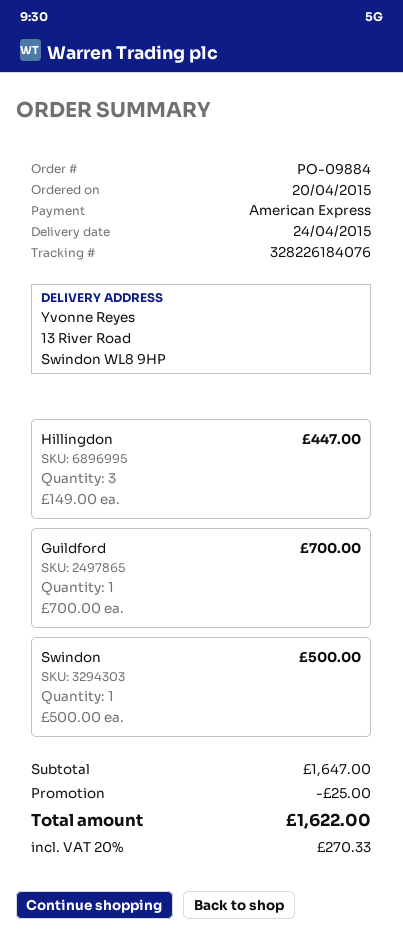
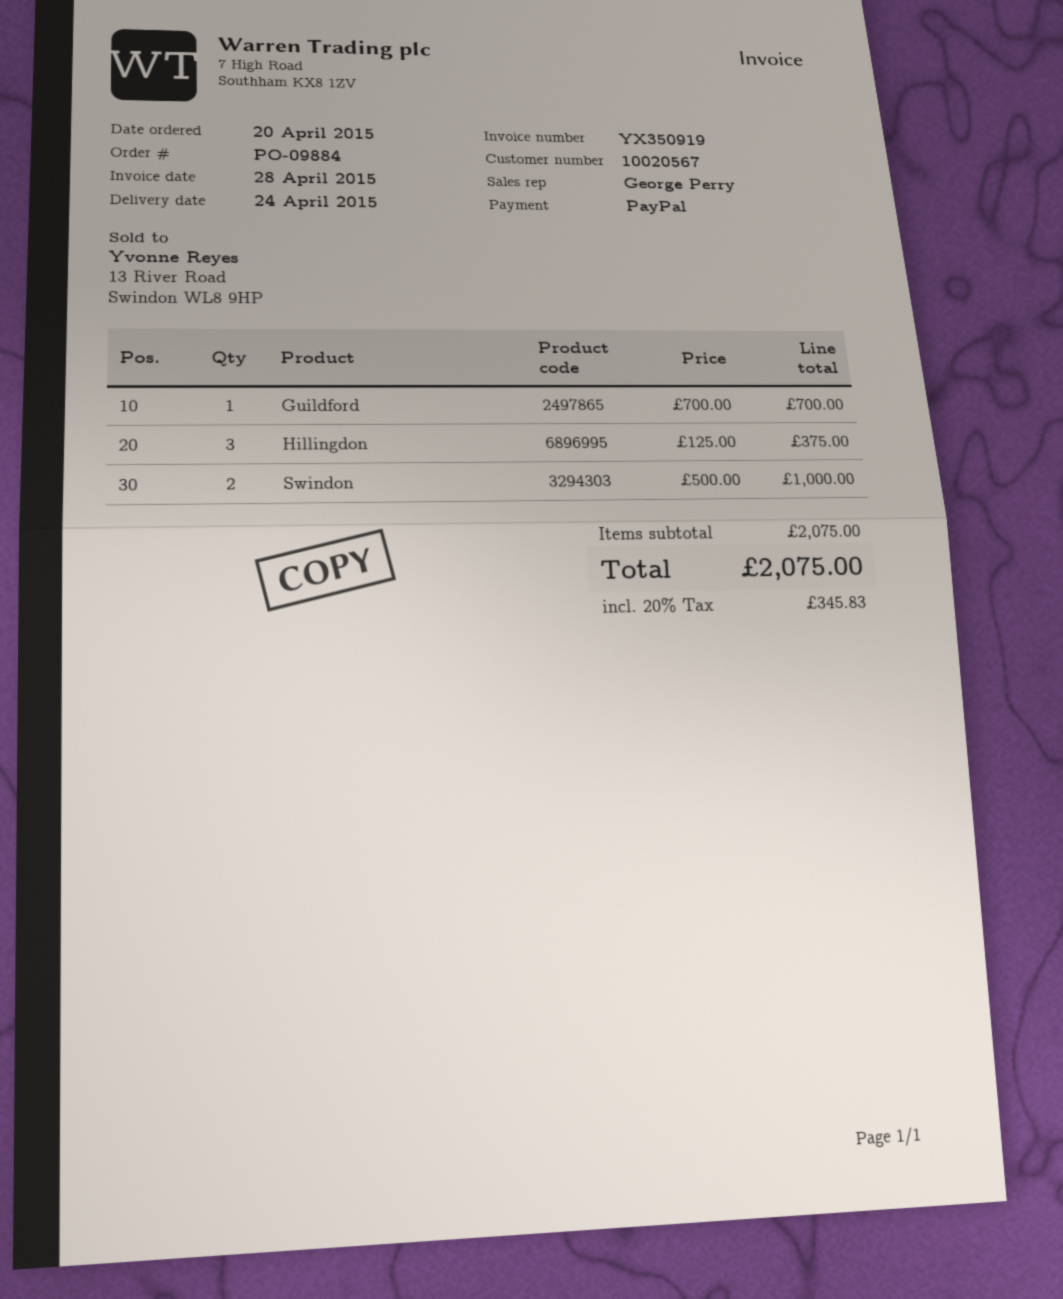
payment method: American Express -> PayPal
Hillingdon: 3 x 149.00 = 447.00 -> 3 x 125.00 = 375.00
Swindon: 1 x 500.00 = 500.00 -> 2 x 500.00 = 1000.00
subtotal: 1647.00 -> 2075.00
discount: 25.00 -> none
tax: 20% = 270.33 -> 20% = 345.83
total: 1622.00 -> 2075.00

